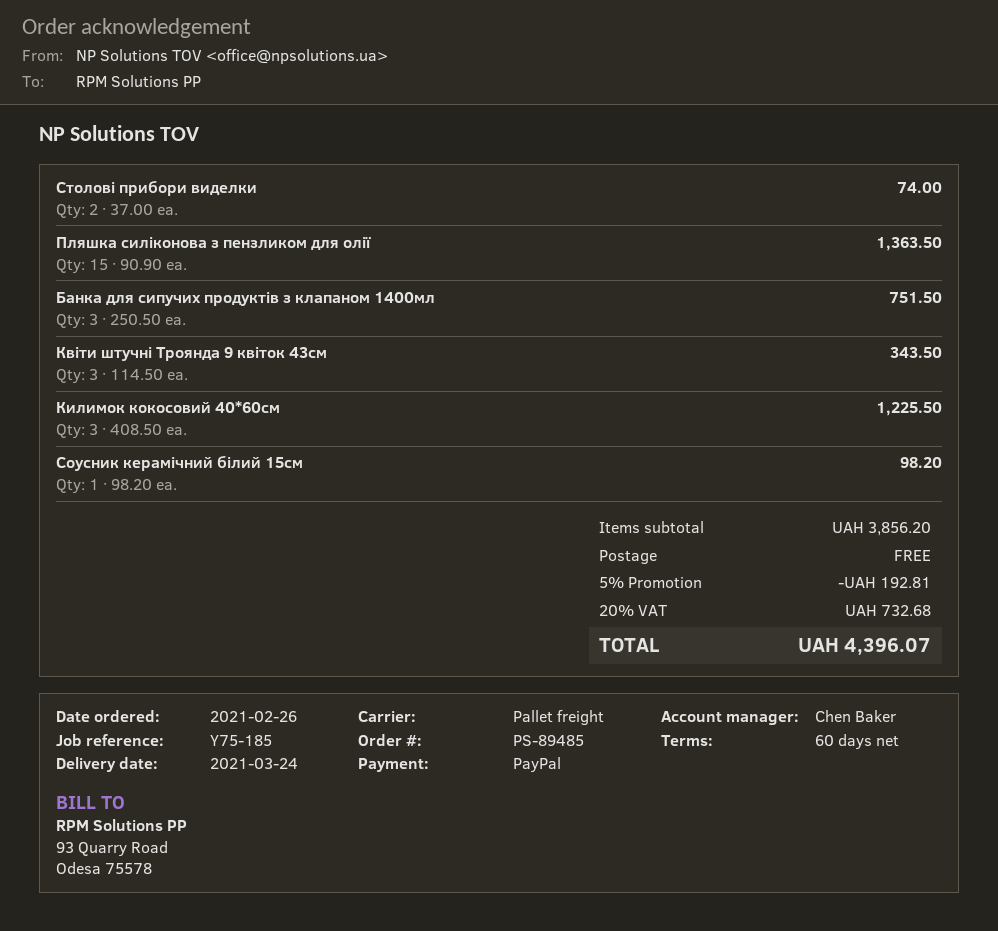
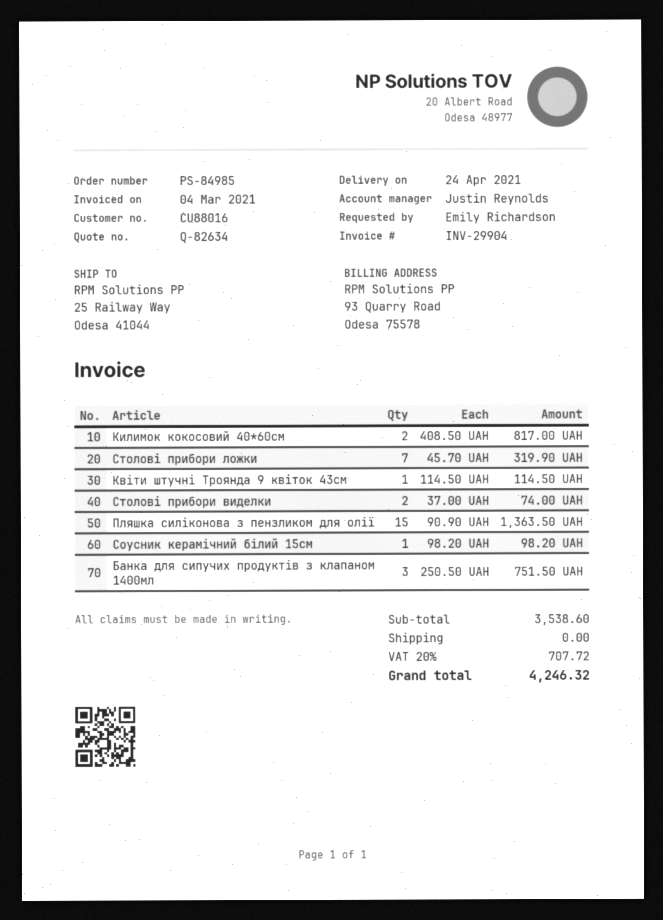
order number: PS-89485 -> PS-84985
delivery date: 2021-03-24 -> 2021-04-24
sales rep: Chen Baker -> Justin Reynolds
Квіти штучні Троянда 9 квіток 43см: 3 x 114.50 = 343.50 -> 1 x 114.50 = 114.50
Килимок кокосовий 40*60см: 3 x 408.50 = 1225.50 -> 2 x 408.50 = 817.00
Столові прибори ложки: none -> 7 x 45.70 = 319.90
subtotal: 3856.20 -> 3538.60
discount: 5% = 192.81 -> none
tax: 20% = 732.68 -> 20% = 707.72
total: 4396.07 -> 4246.32

